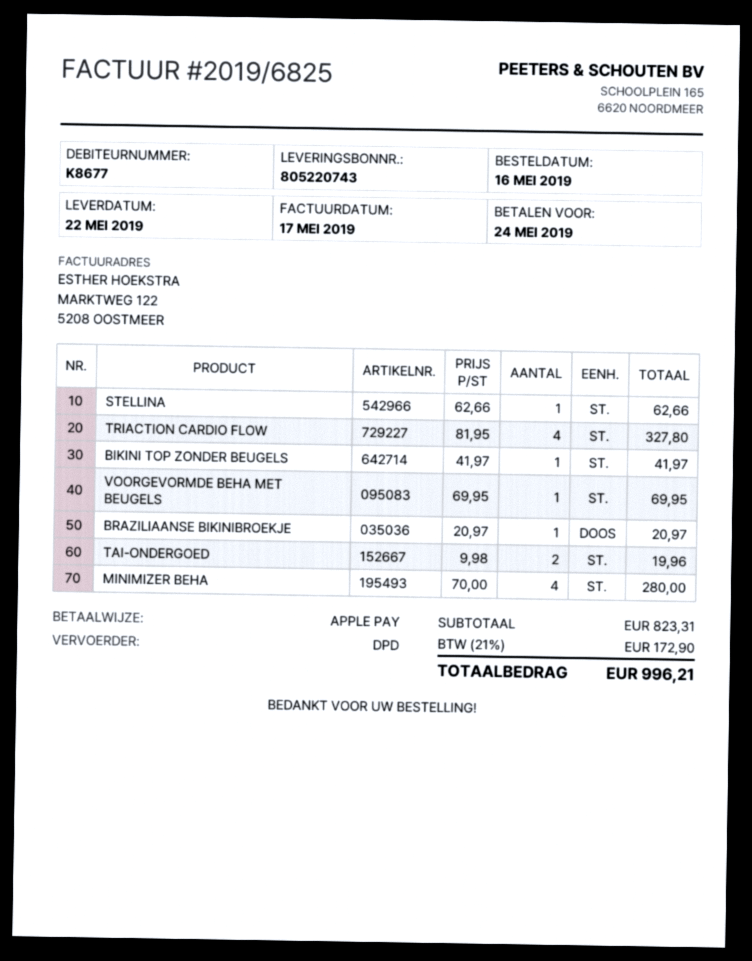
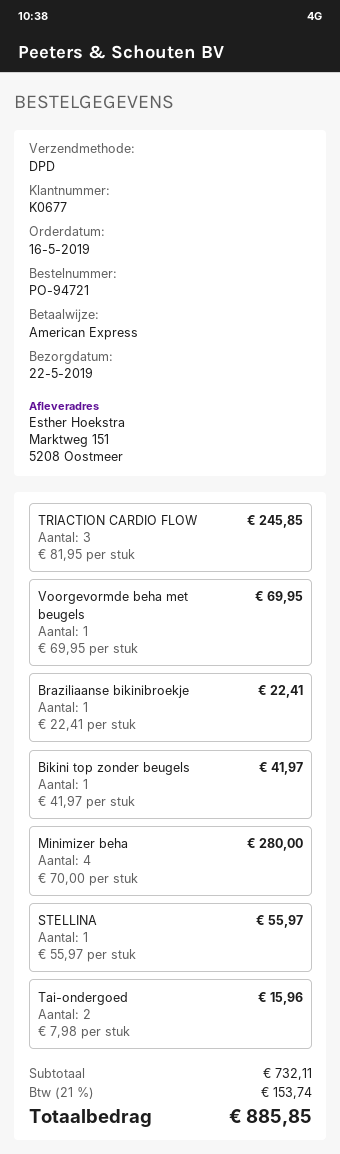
customer number: K8677 -> K0677
payment method: Apple Pay -> American Express
STELLINA: 1 x 62.66 = 62.66 -> 1 x 55.97 = 55.97
TRIACTION CARDIO FLOW: 4 x 81.95 = 327.80 -> 3 x 81.95 = 245.85
BRAZILIAANSE BIKINIBROEKJE: 1 x 20.97 = 20.97 -> 1 x 22.41 = 22.41
TAI-ONDERGOED: 2 x 9.98 = 19.96 -> 2 x 7.98 = 15.96
subtotal: 823.31 -> 732.11
tax: 21% = 172.90 -> 21% = 153.74
total: 996.21 -> 885.85

